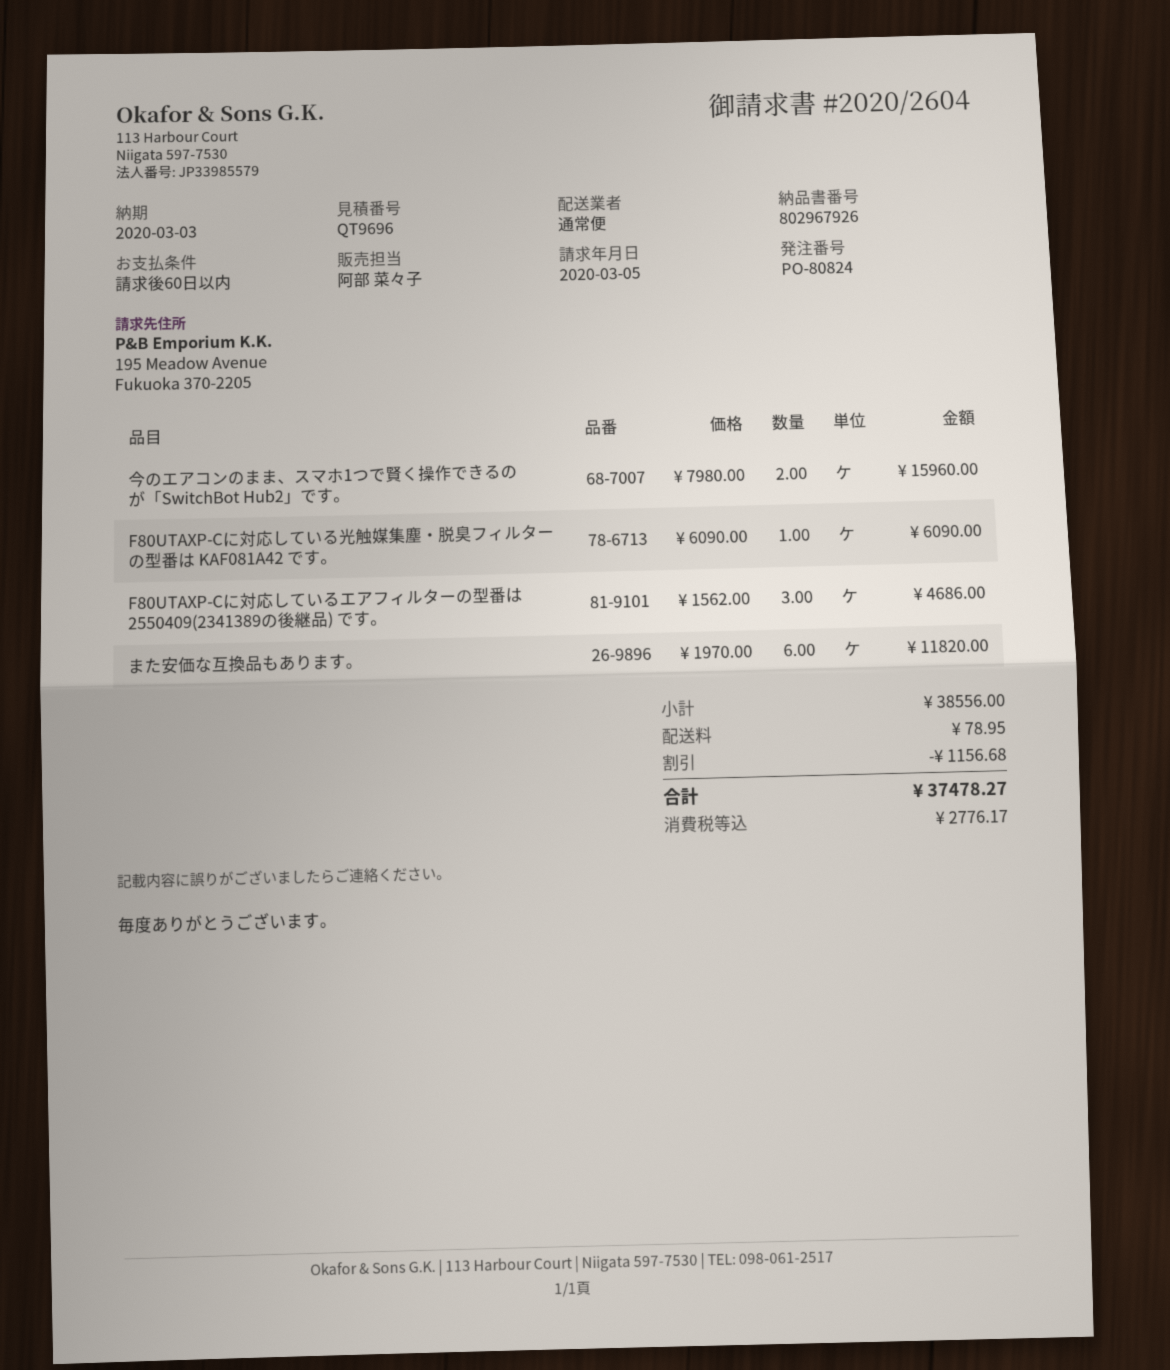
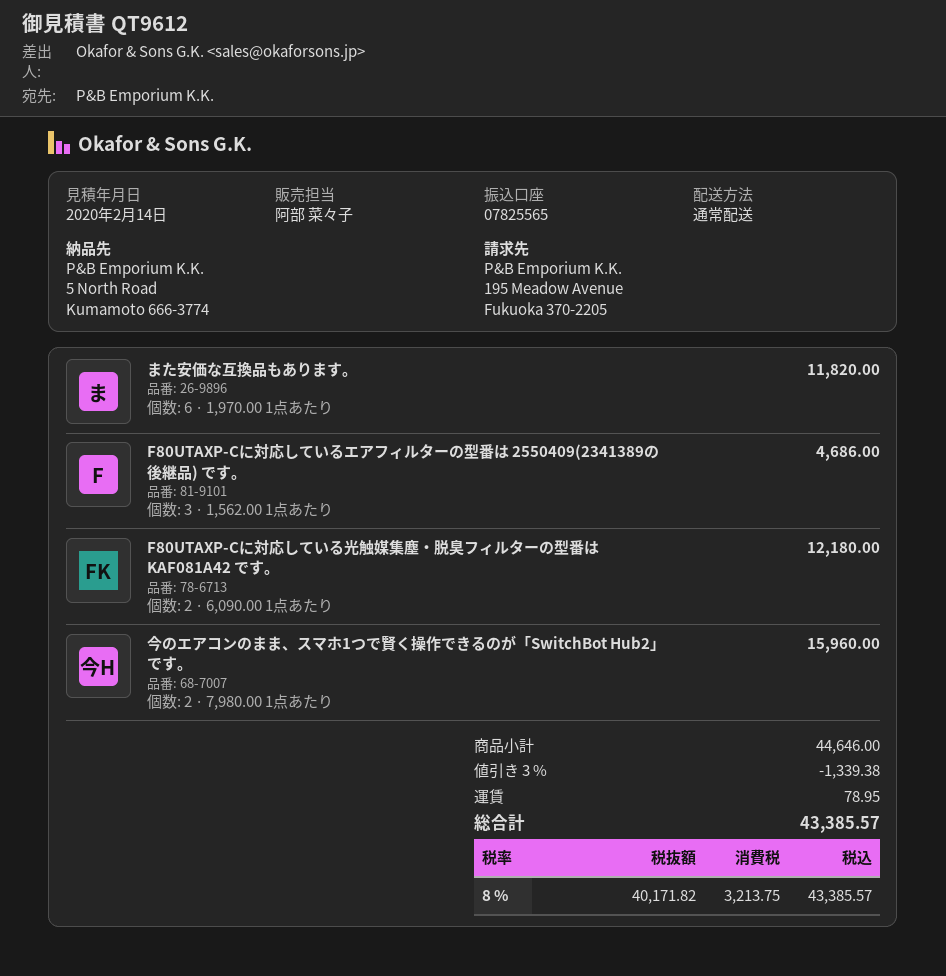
quote number: QT9696 -> QT9612
F80UTAXP-Cに対応している光触媒集塵・脱臭フィルターの型番は KAF081A42 です。: 1 x 6090.00 = 6090.00 -> 2 x 6090.00 = 12180.00
subtotal: 38556.00 -> 44646.00
discount: 1156.68 -> 1339.38
tax: 2776.17 -> 3213.75
total: 37478.27 -> 43385.57

